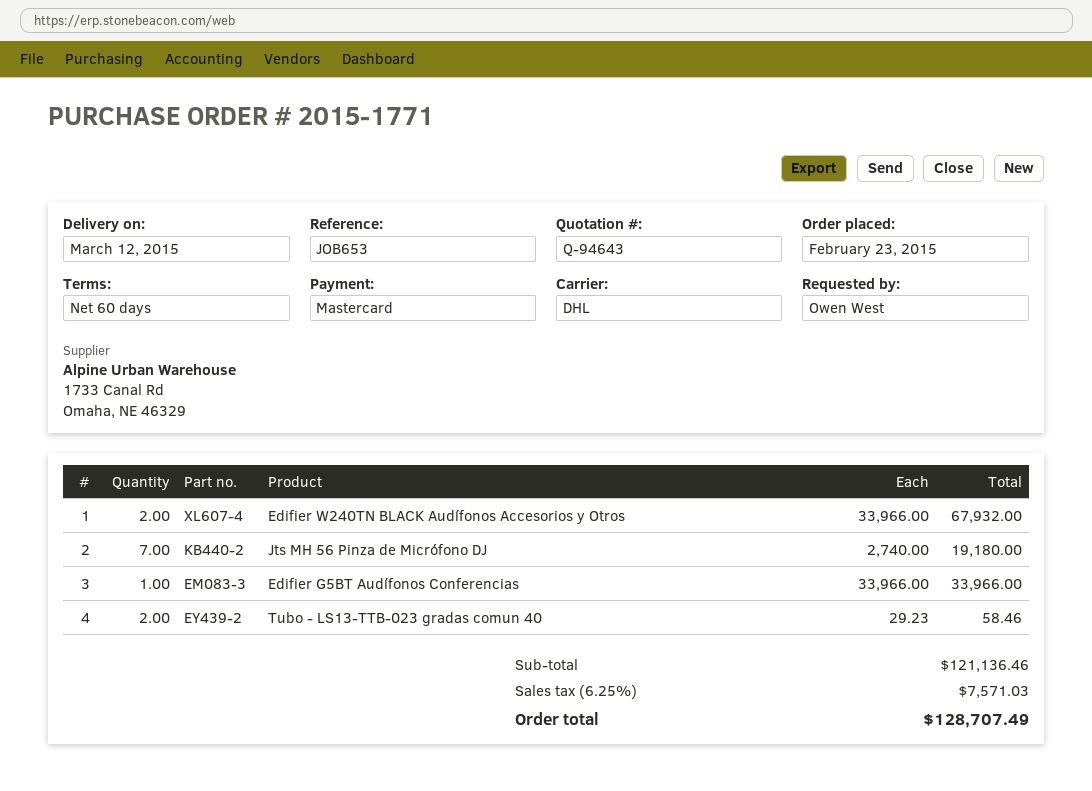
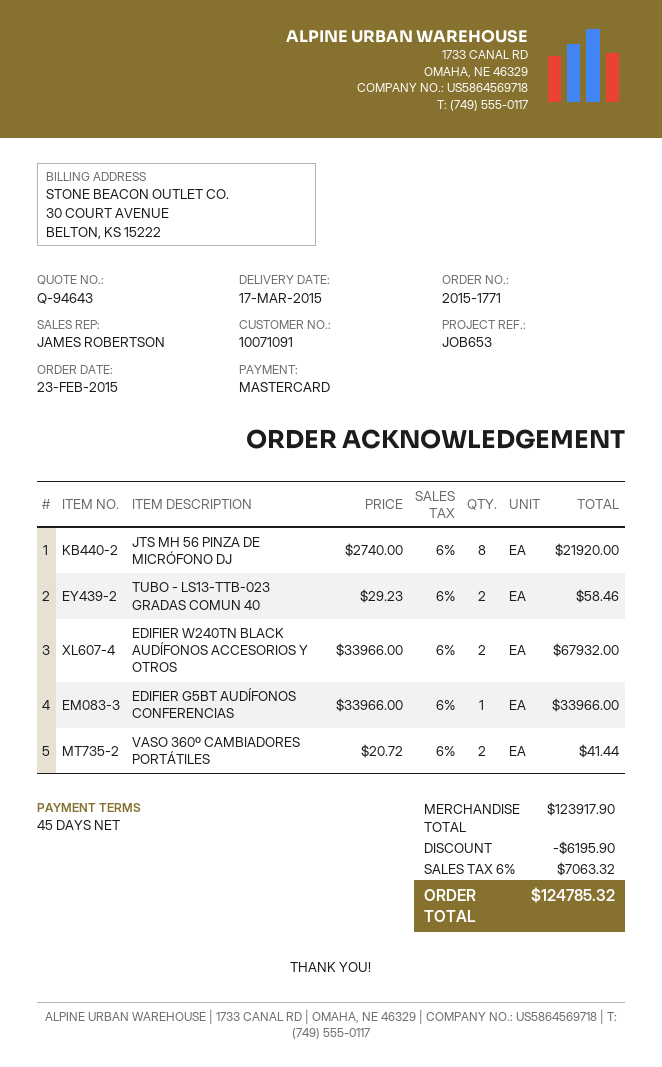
delivery date: 2015-03-12 -> 2015-03-17
payment terms: 60 days -> 45 days
Jts MH 56 Pinza de Micrófono DJ: 7 x 2740.00 = 19180.00 -> 8 x 2740.00 = 21920.00
VASO 360º CAMBIADORES PORTÁTILES: none -> 2 x 20.72 = 41.44
subtotal: 121136.46 -> 123917.90
discount: none -> 6195.90
tax: 6.25% = 7571.03 -> 6% = 7063.32
total: 128707.49 -> 124785.32

